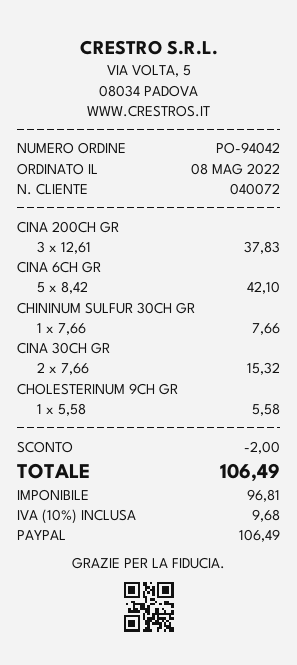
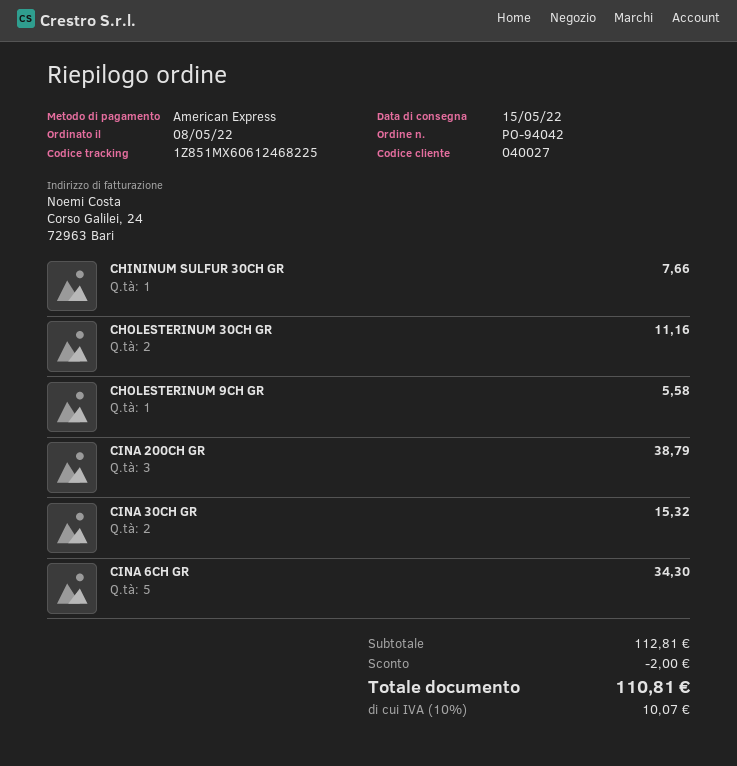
customer number: 040072 -> 040027
payment method: PayPal -> American Express
CINA 200CH GR: 3 for 37.83 -> 3 for 38.79
CINA 6CH GR: 5 for 42.10 -> 5 for 34.30
CHOLESTERINUM 30CH GR: none -> 2 for 11.16
tax: 10% = 9.68 -> 10% = 10.07
total: 106.49 -> 110.81

